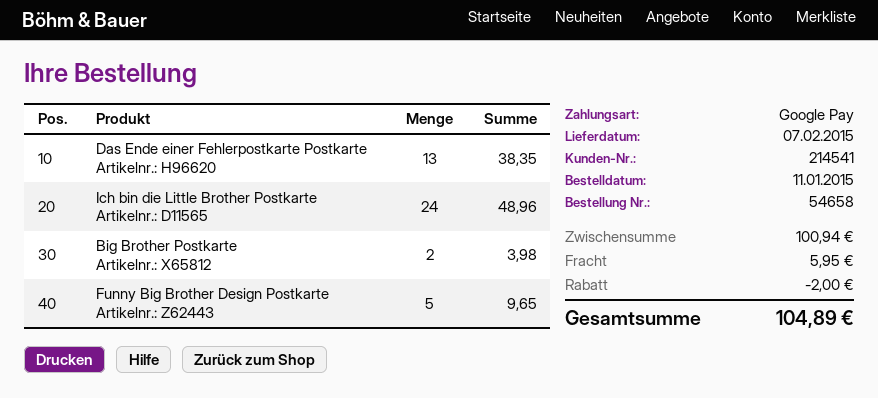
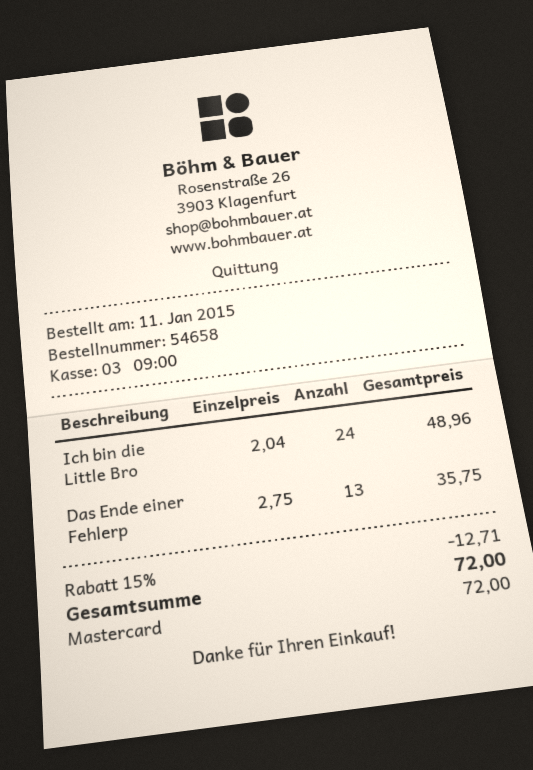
payment method: Google Pay -> Mastercard
Das Ende einer Fehlerpostkarte Postkarte: 13 for 38.35 -> 13 for 35.75
Big Brother Postkarte: 2 for 3.98 -> none
Funny Big Brother Design Postkarte: 5 for 9.65 -> none
discount: 2.00 -> 12.71
shipping: 5.95 -> none
total: 104.89 -> 72.00

